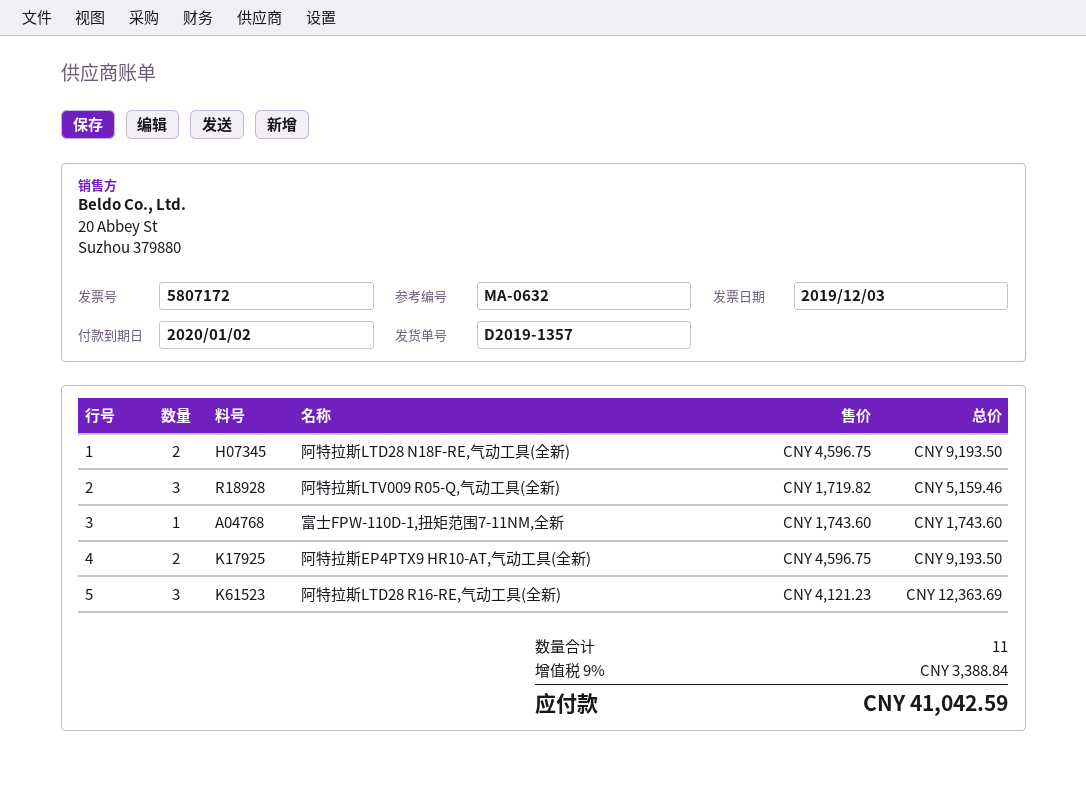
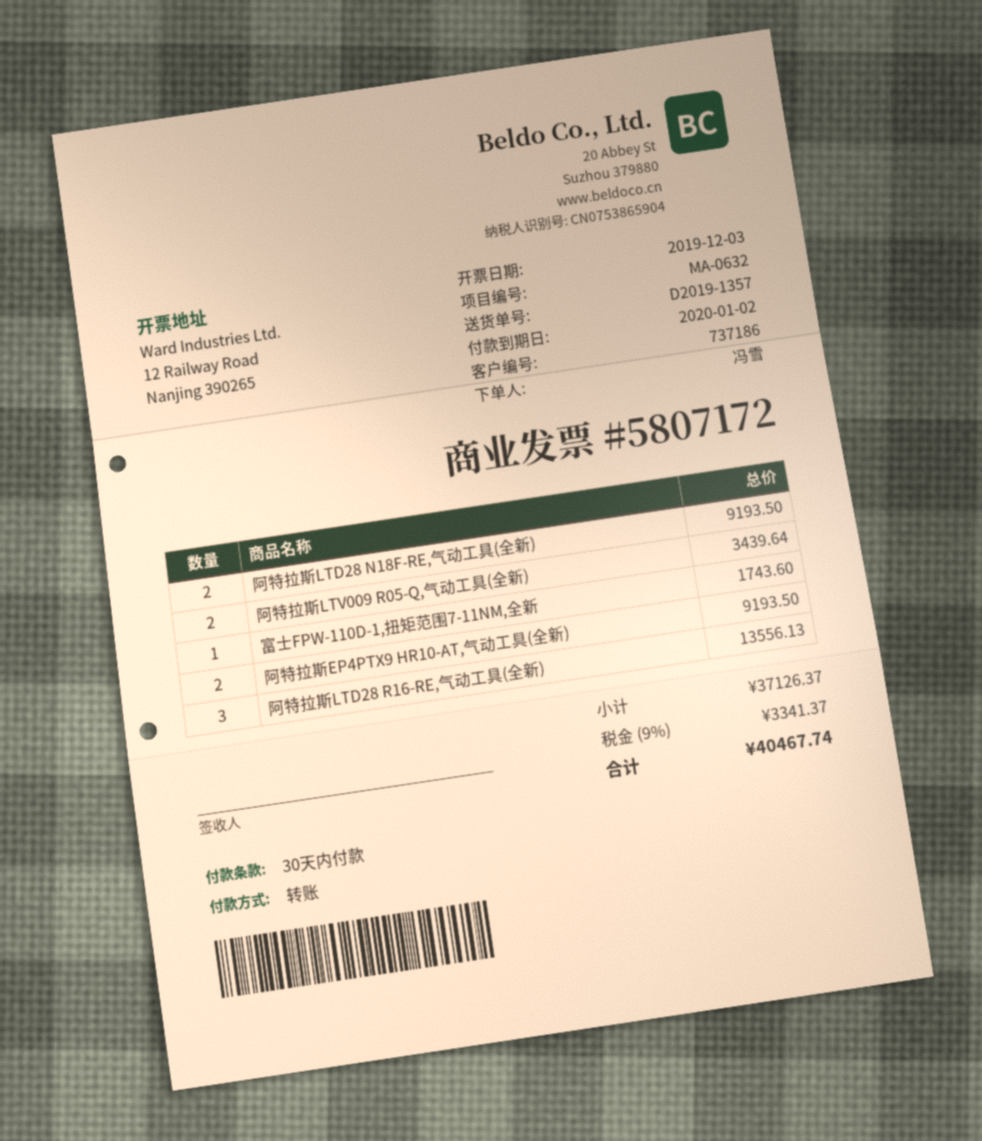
阿特拉斯LTV009 R05-Q,气动工具(全新): 3 for 5159.46 -> 2 for 3439.64
阿特拉斯LTD28 R16-RE,气动工具(全新): 3 for 12363.69 -> 3 for 13556.13
tax: 9% = 3388.84 -> 9% = 3341.37
total: 41042.59 -> 40467.74

